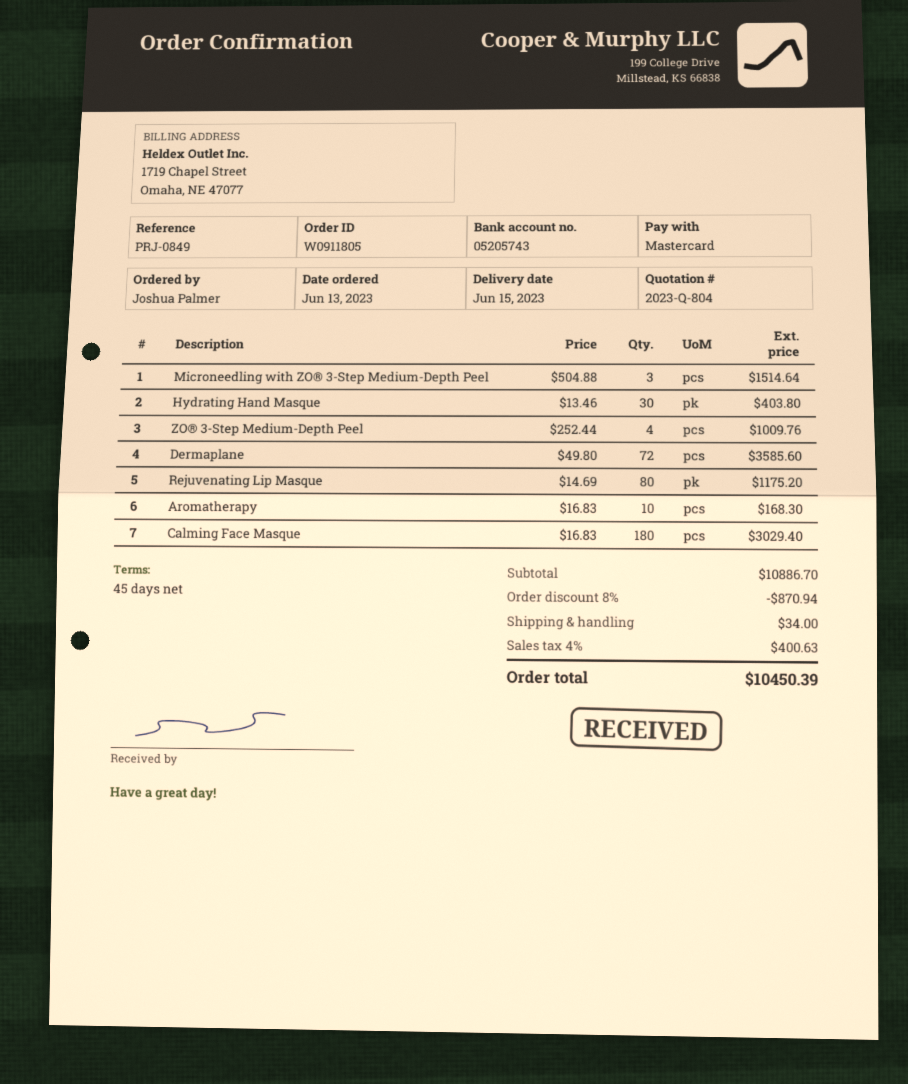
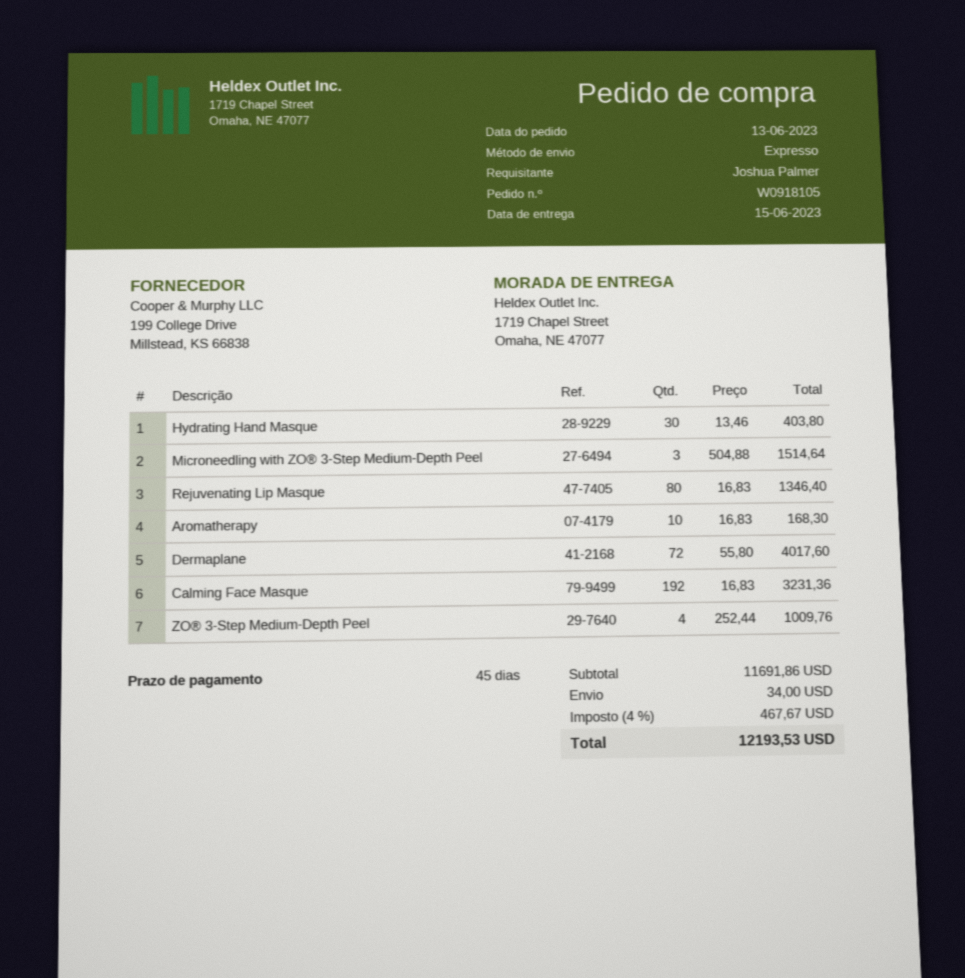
order number: W0911805 -> W0918105
Dermaplane: 72 x 49.80 = 3585.60 -> 72 x 55.80 = 4017.60
Rejuvenating Lip Masque: 80 x 14.69 = 1175.20 -> 80 x 16.83 = 1346.40
Calming Face Masque: 180 x 16.83 = 3029.40 -> 192 x 16.83 = 3231.36
subtotal: 10886.70 -> 11691.86
discount: 8% = 870.94 -> none
tax: 4% = 400.63 -> 4% = 467.67
total: 10450.39 -> 12193.53

